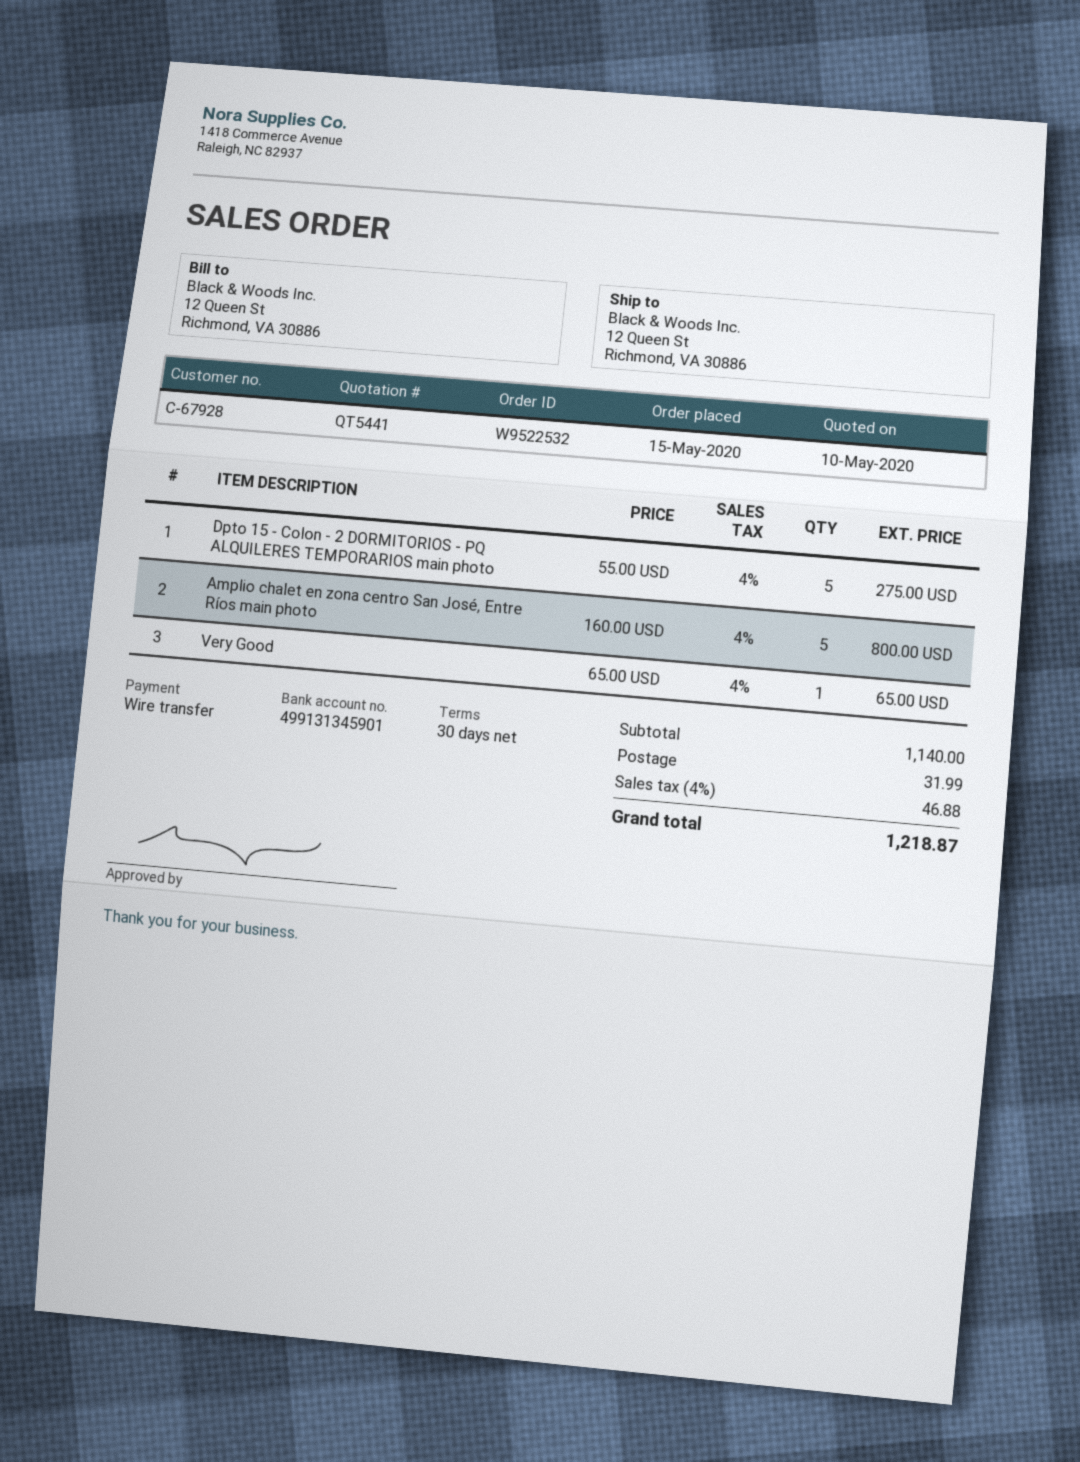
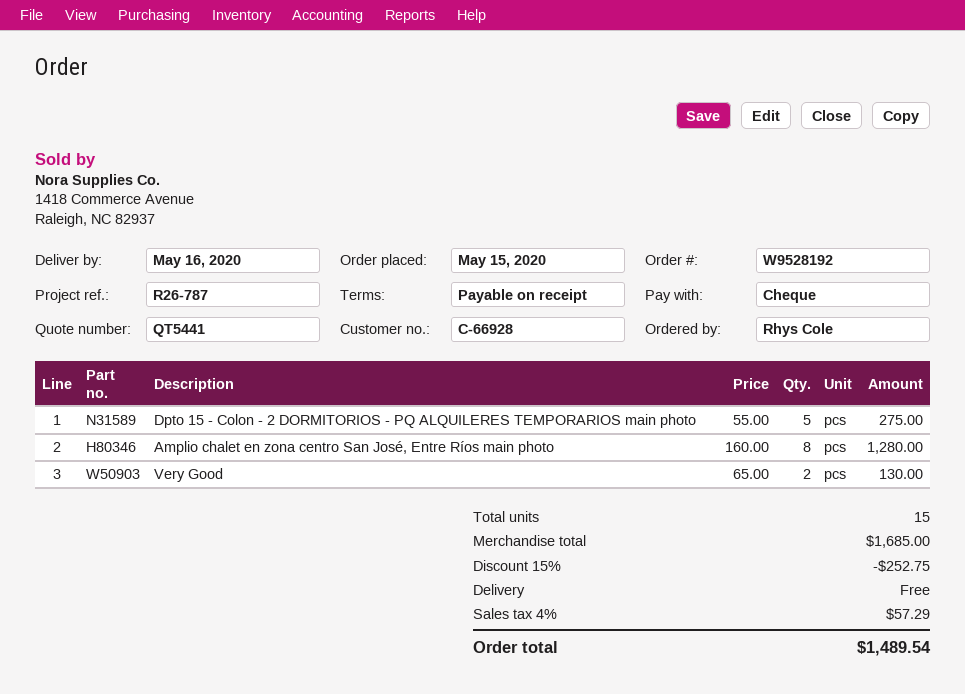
order number: W9522532 -> W9528192
payment terms: 30 days -> on receipt
customer number: C-67928 -> C-66928
payment method: bank transfer -> cheque
Amplio chalet en zona centro San José, Entre Ríos main photo: 5 x 160.00 = 800.00 -> 8 x 160.00 = 1280.00
Very Good: 1 x 65.00 = 65.00 -> 2 x 65.00 = 130.00
subtotal: 1140.00 -> 1685.00
discount: none -> 15% = 252.75
shipping: 31.99 -> 0.00
tax: 4% = 46.88 -> 4% = 57.29
total: 1218.87 -> 1489.54

